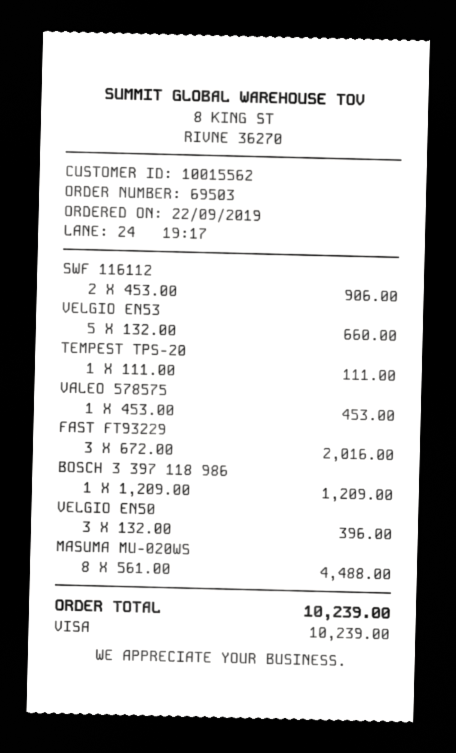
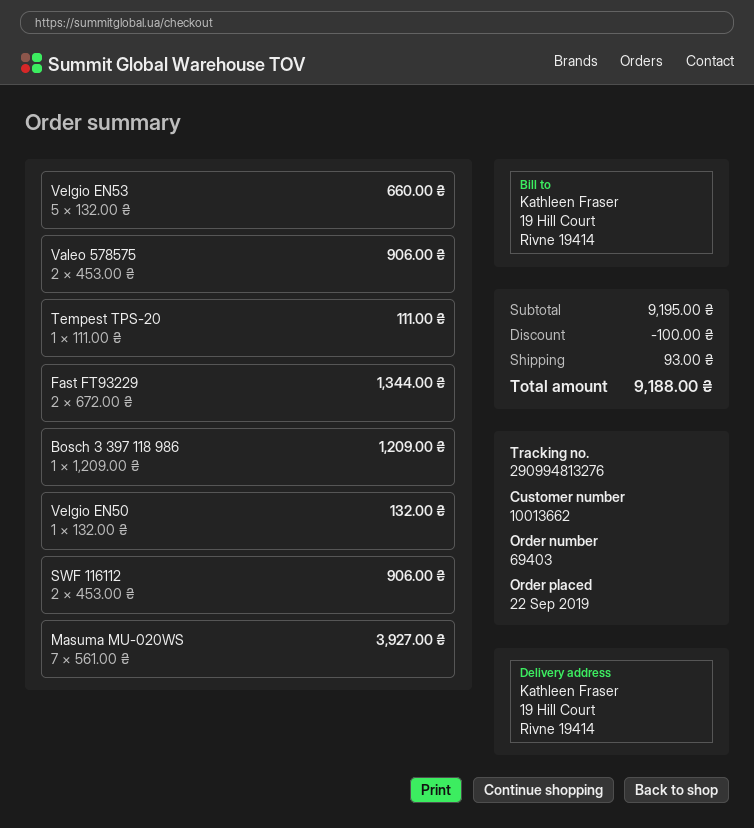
order number: 69503 -> 69403
customer number: 10015562 -> 10013662
VALEO 578575: 1 x 453.00 = 453.00 -> 2 x 453.00 = 906.00
FAST FT93229: 3 x 672.00 = 2016.00 -> 2 x 672.00 = 1344.00
VELGIO EN50: 3 x 132.00 = 396.00 -> 1 x 132.00 = 132.00
MASUMA MU-020WS: 8 x 561.00 = 4488.00 -> 7 x 561.00 = 3927.00
discount: none -> 100.00
shipping: none -> 93.00
total: 10239.00 -> 9188.00

